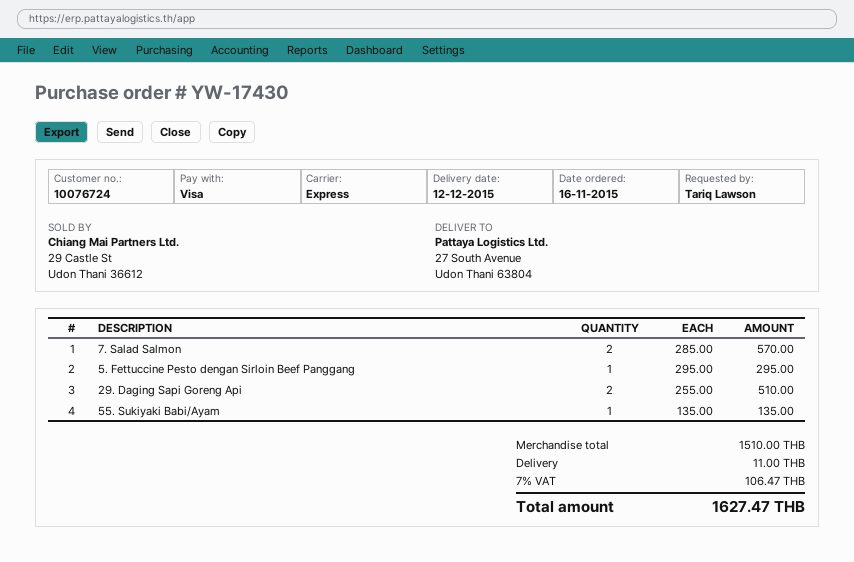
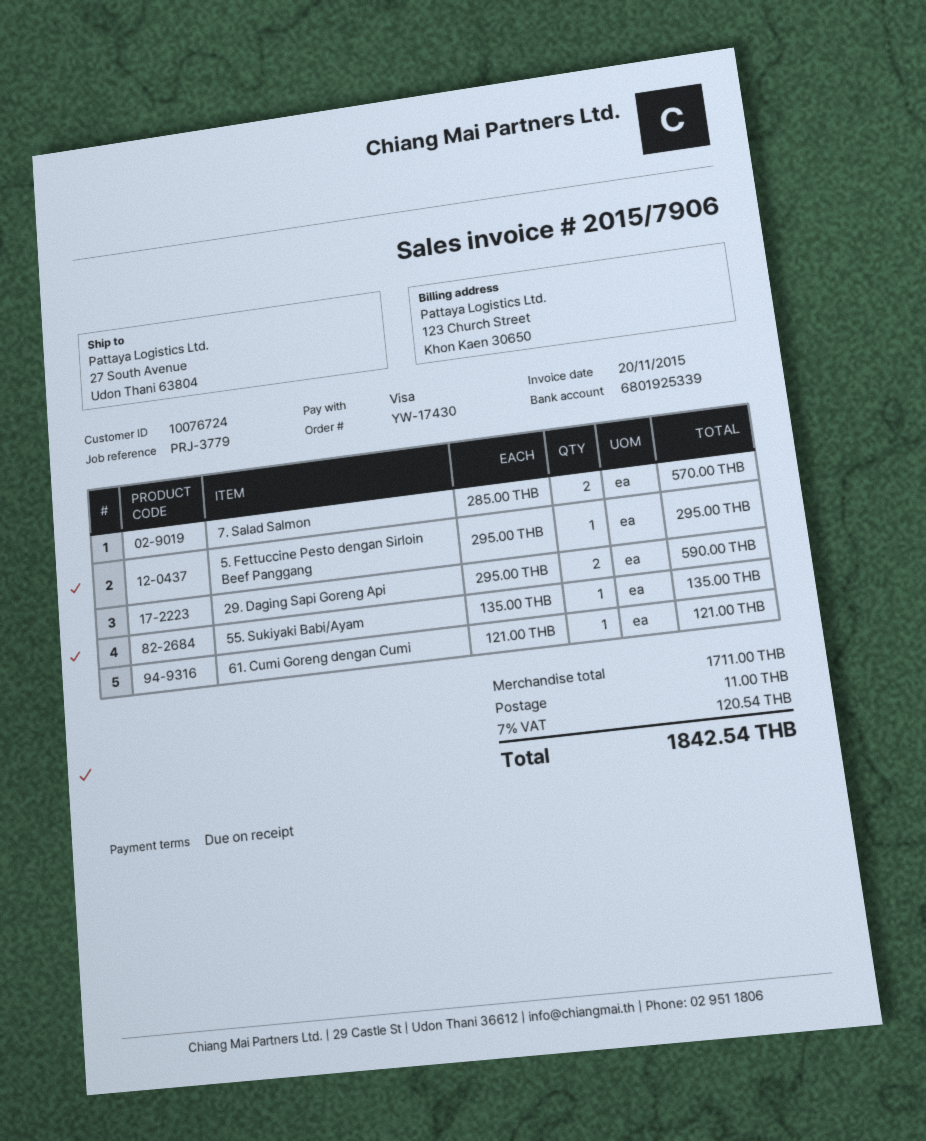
29. Daging Sapi Goreng Api: 2 x 255.00 = 510.00 -> 2 x 295.00 = 590.00
61. Cumi Goreng dengan Cumi: none -> 1 x 121.00 = 121.00
subtotal: 1510.00 -> 1711.00
tax: 7% = 106.47 -> 7% = 120.54
total: 1627.47 -> 1842.54

